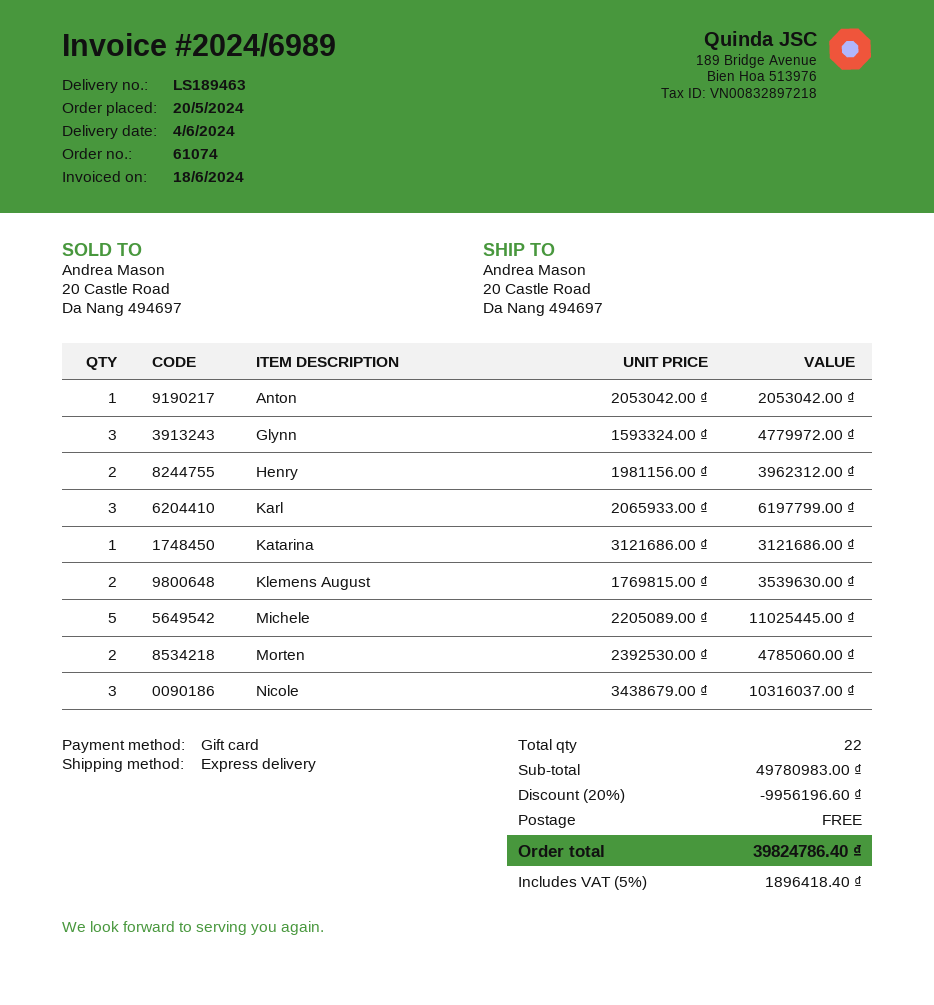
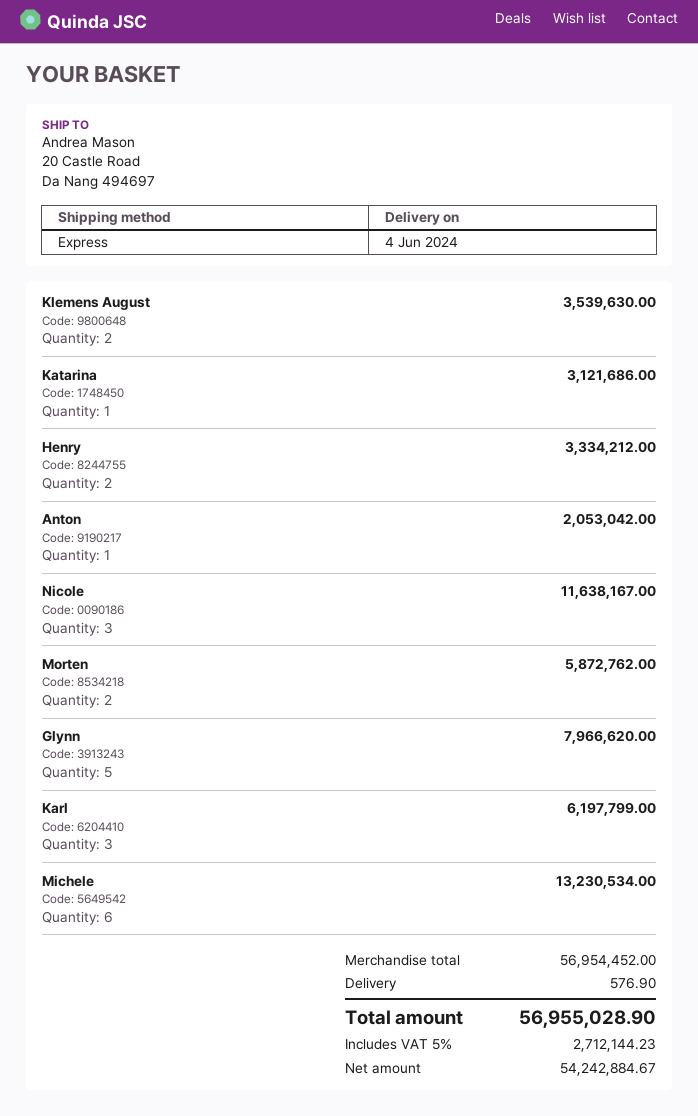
Glynn: 3 for 4779972.00 -> 5 for 7966620.00
Henry: 2 for 3962312.00 -> 2 for 3334212.00
Michele: 5 for 11025445.00 -> 6 for 13230534.00
Morten: 2 for 4785060.00 -> 2 for 5872762.00
Nicole: 3 for 10316037.00 -> 3 for 11638167.00
subtotal: 49780983.00 -> 56954452.00
discount: 20% = 9956196.60 -> none
shipping: 0.00 -> 576.90
tax: 5% = 1896418.40 -> 5% = 2712144.23
total: 39824786.40 -> 56955028.90

